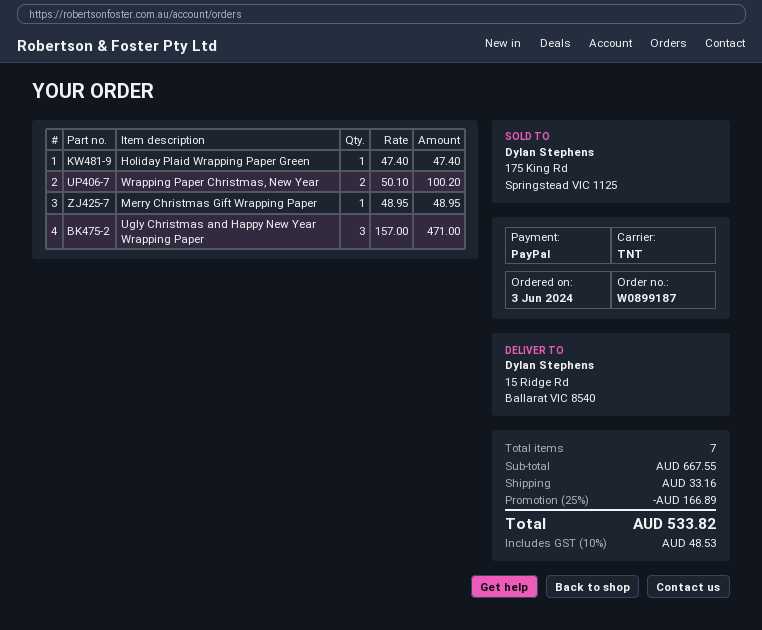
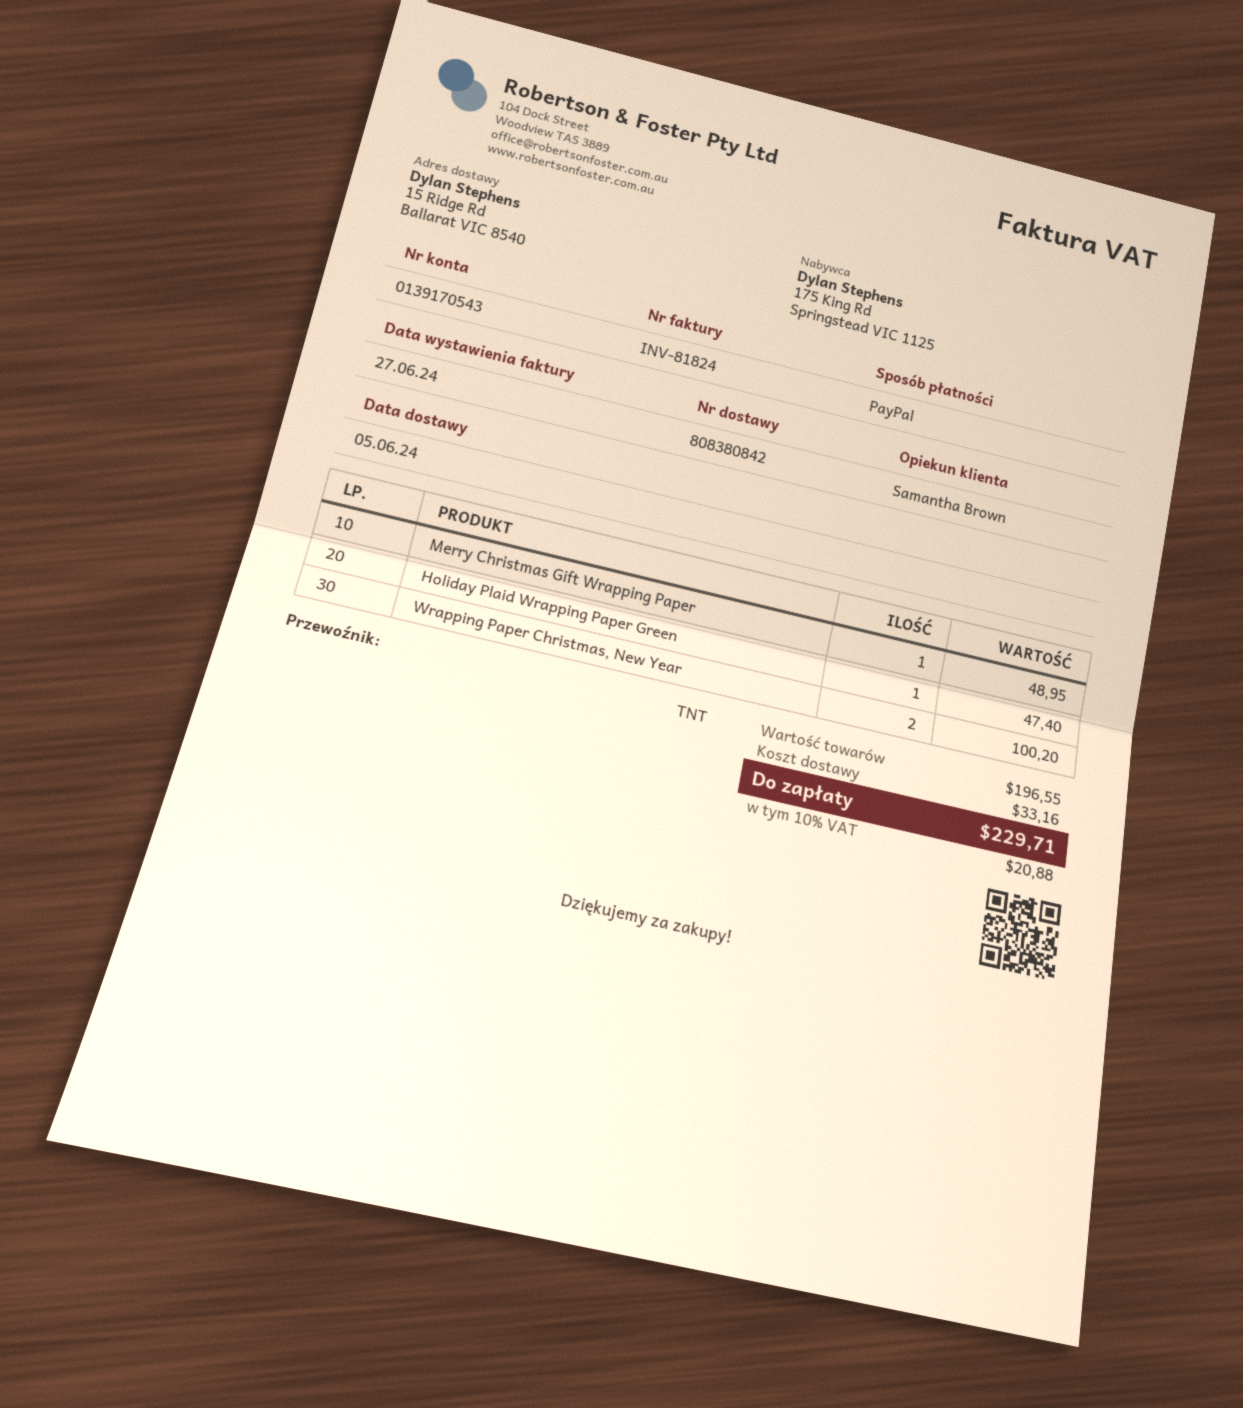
Ugly Christmas and Happy New Year Wrapping Paper: 3 for 471.00 -> none
subtotal: 667.55 -> 196.55
discount: 25% = 166.89 -> none
tax: 10% = 48.53 -> 10% = 20.88
total: 533.82 -> 229.71

